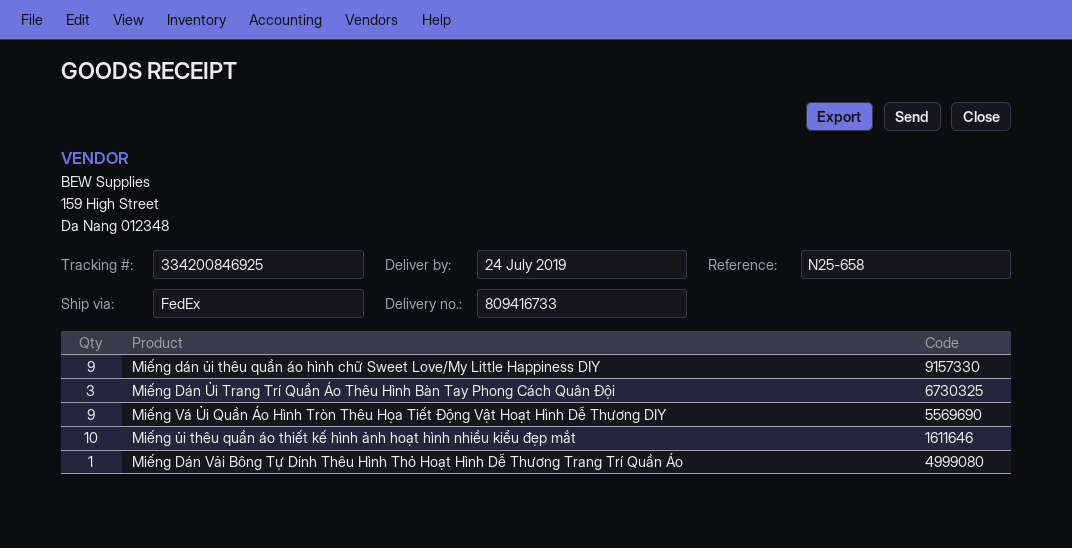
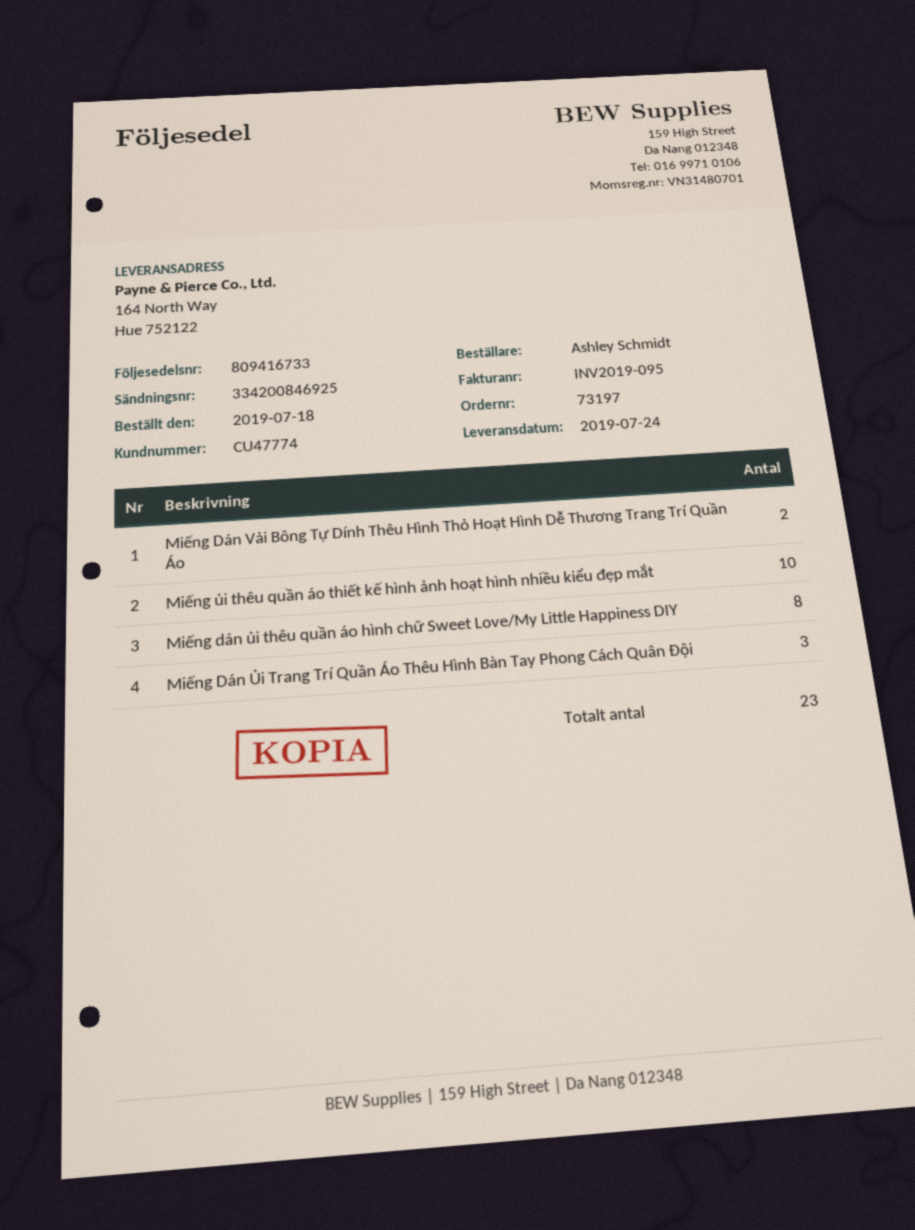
Miếng dán ủi thêu quần áo hình chữ Sweet Love/My Little Happiness DIY: 9 -> 8
Miếng Vá Ủi Quần Áo Hình Tròn Thêu Họa Tiết Động Vật Hoạt Hình Dễ Thương DIY: 9 -> none
Miếng Dán Vải Bông Tự Dính Thêu Hình Thỏ Hoạt Hình Dễ Thương Trang Trí Quần Áo: 1 -> 2

